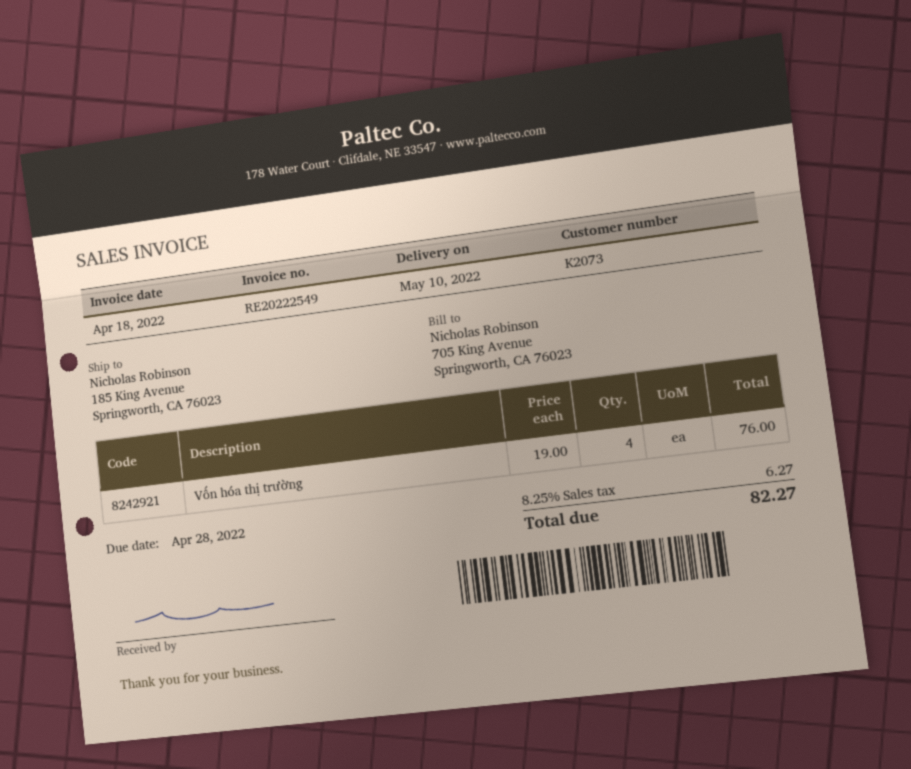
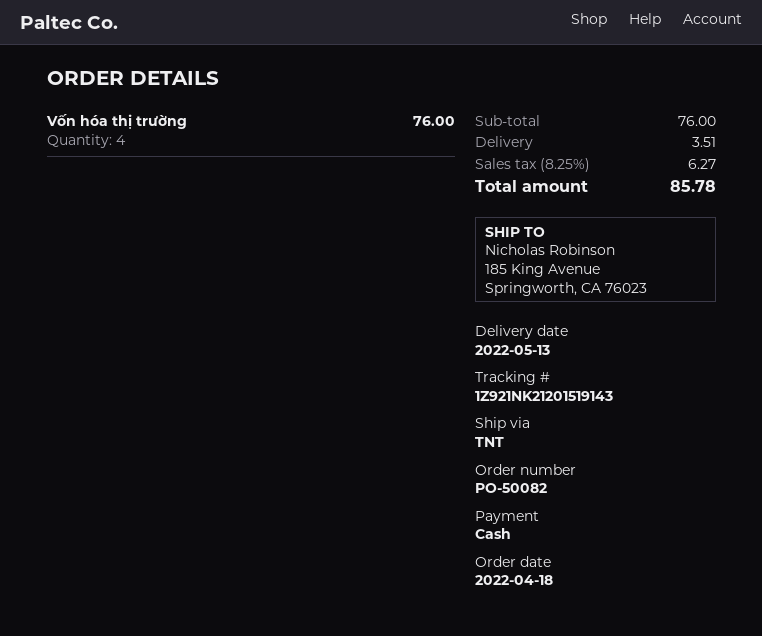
delivery date: 2022-05-10 -> 2022-05-13
shipping: none -> 3.51
total: 82.27 -> 85.78

